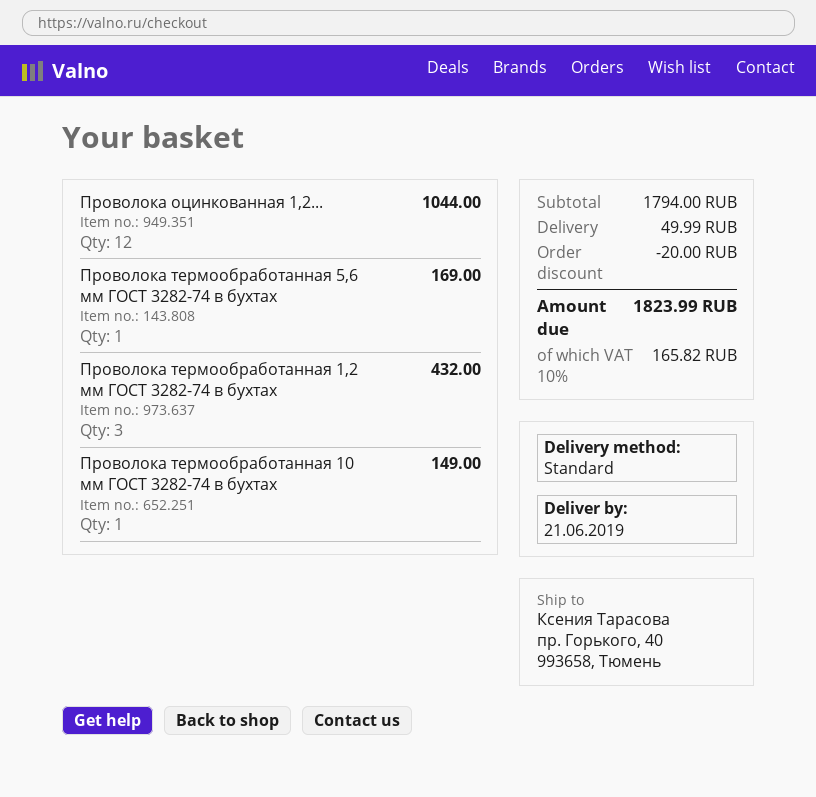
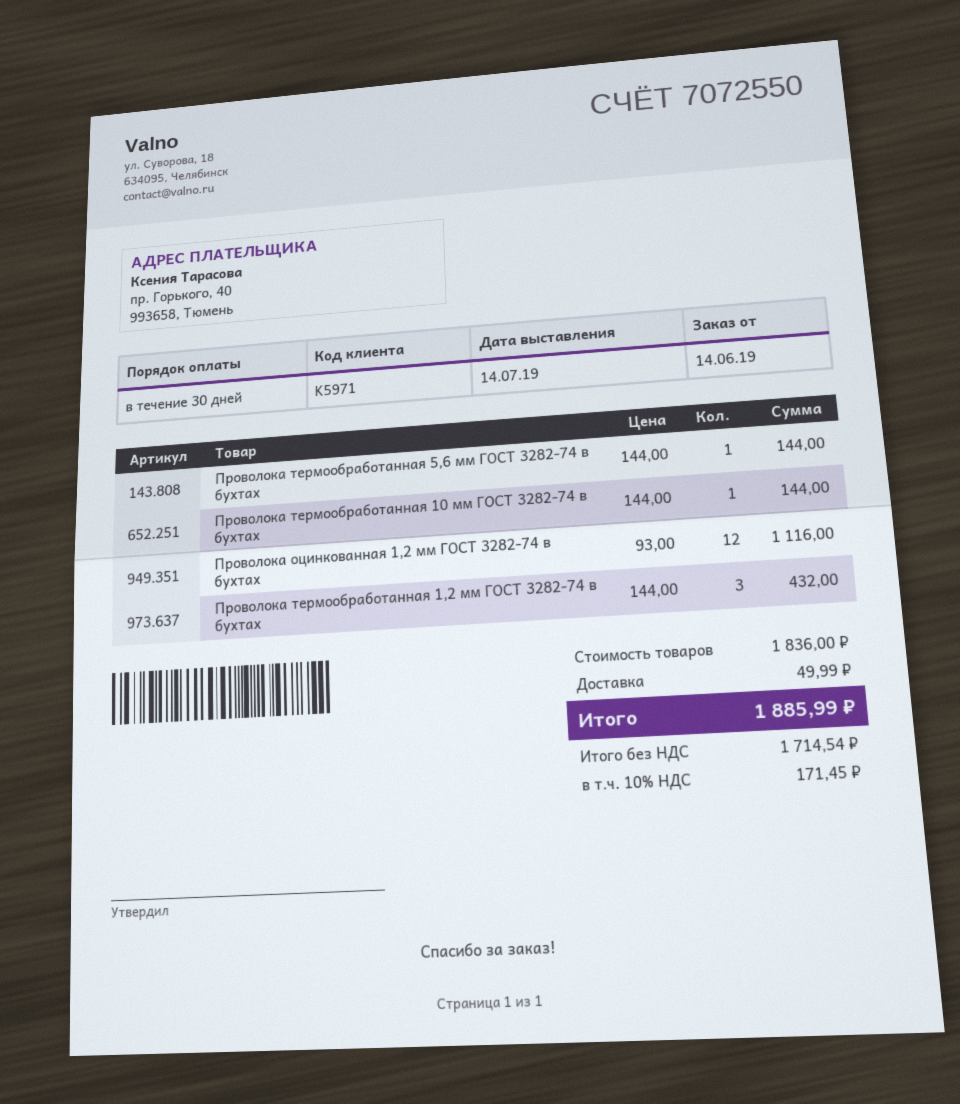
Проволока оцинкованная 1,2...: 12 for 1044.00 -> 12 for 1116.00
Проволока термообработанная 5,6 мм ГОСТ 3282-74 в бухтах: 1 for 169.00 -> 1 for 144.00
Проволока термообработанная 10 мм ГОСТ 3282-74 в бухтах: 1 for 149.00 -> 1 for 144.00
subtotal: 1794.00 -> 1836.00
discount: 20.00 -> none
tax: 10% = 165.82 -> 10% = 171.45
total: 1823.99 -> 1885.99

